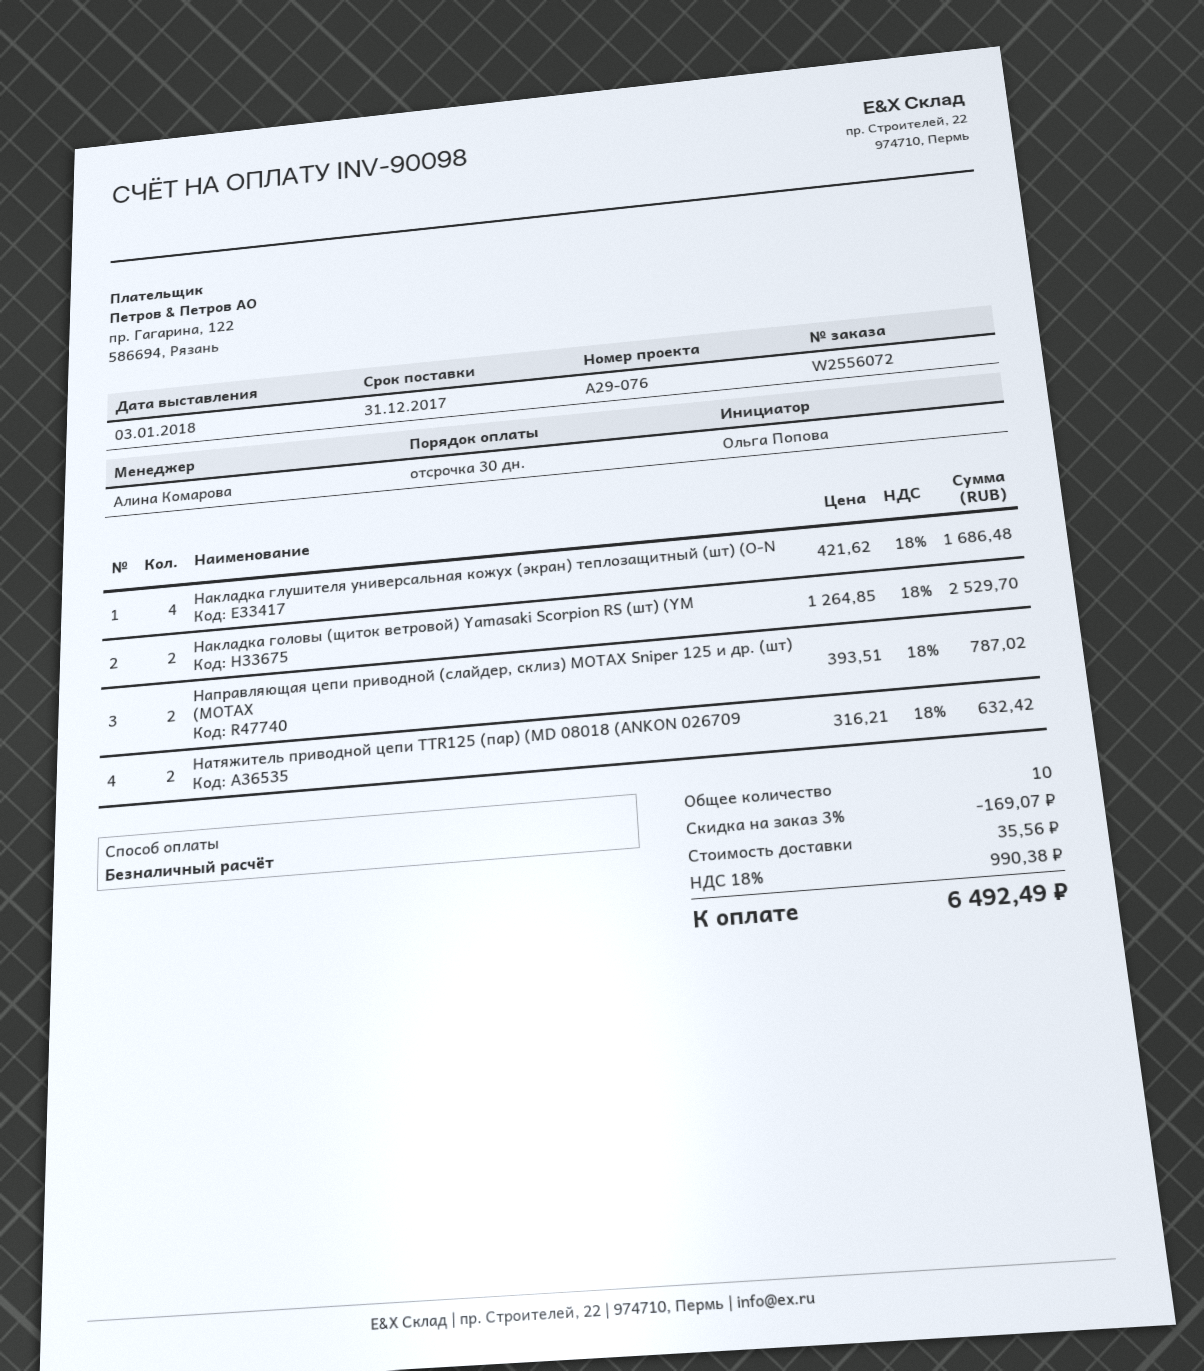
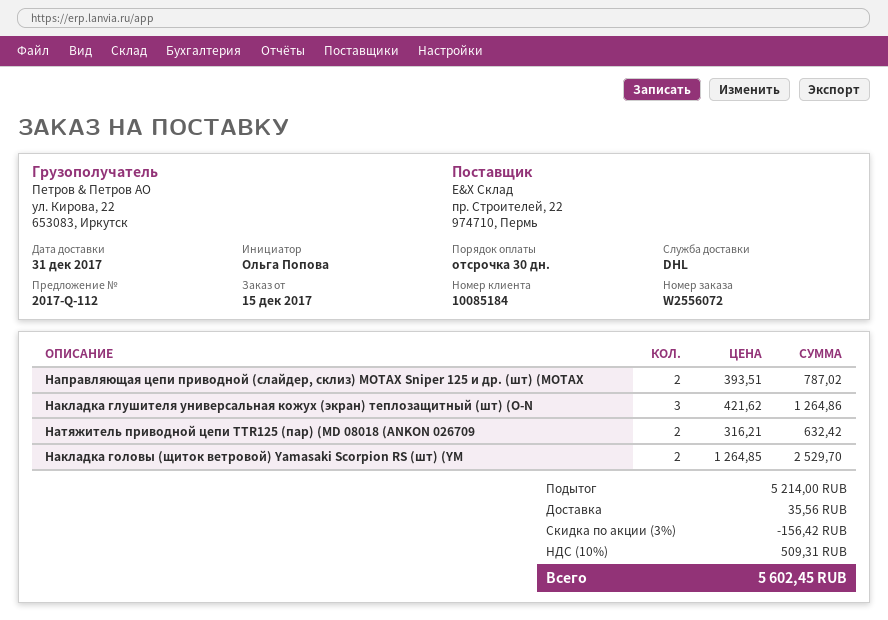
Накладка глушителя универсальная кожух (экран) теплозащитный (шт) (O-N: 4 x 421.62 = 1686.48 -> 3 x 421.62 = 1264.86
discount: 3% = 169.07 -> 3% = 156.42
tax: 18% = 990.38 -> 10% = 509.31
total: 6492.49 -> 5602.45

